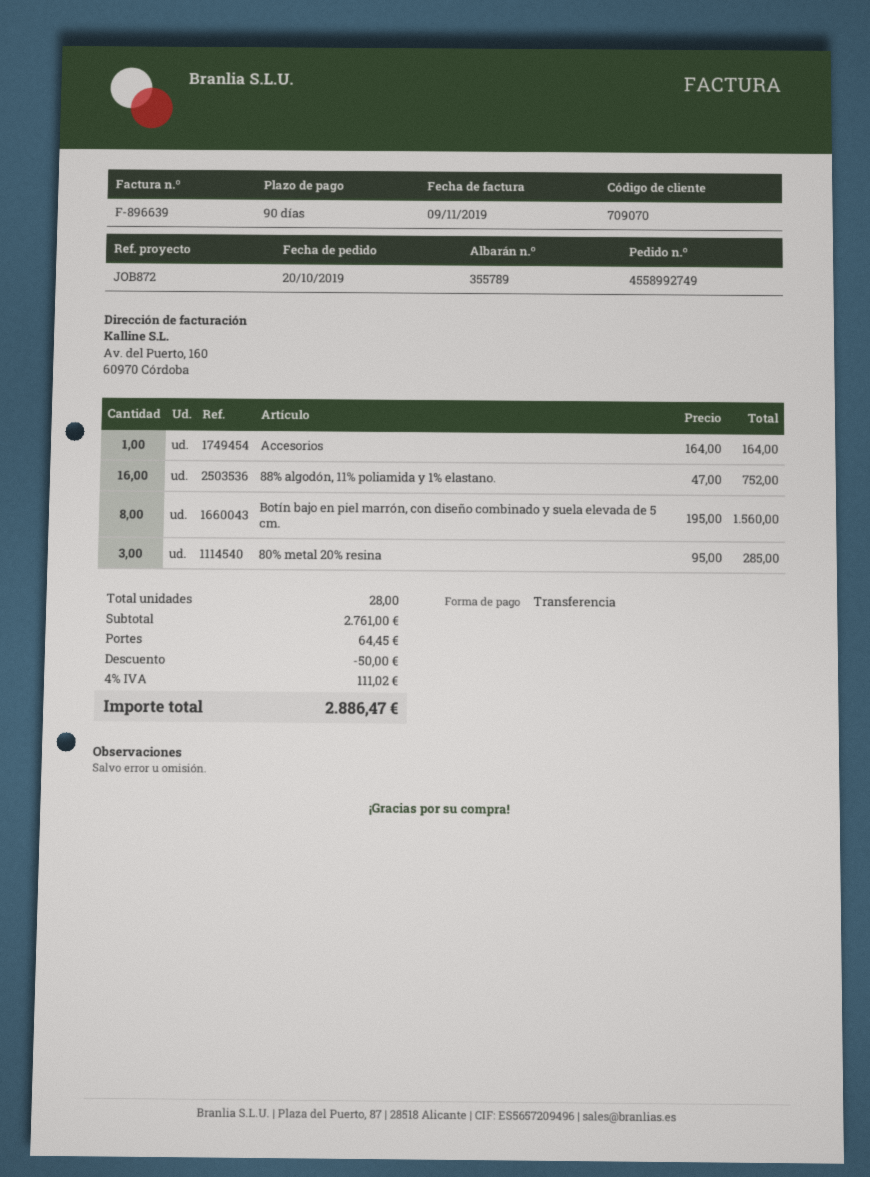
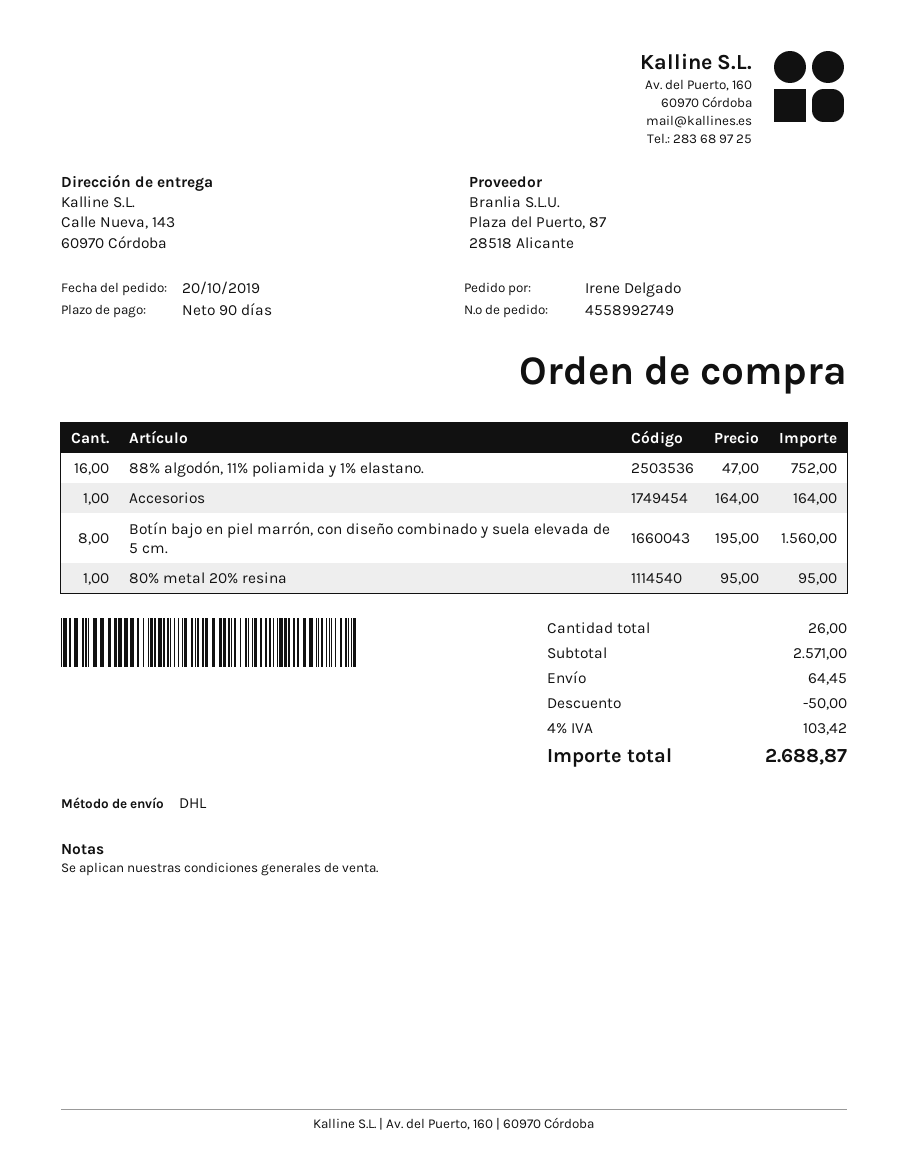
80% metal 20% resina: 3 x 95.00 = 285.00 -> 1 x 95.00 = 95.00
total quantity: 28 -> 26
subtotal: 2761.00 -> 2571.00
tax: 4% = 111.02 -> 4% = 103.42
total: 2886.47 -> 2688.87

